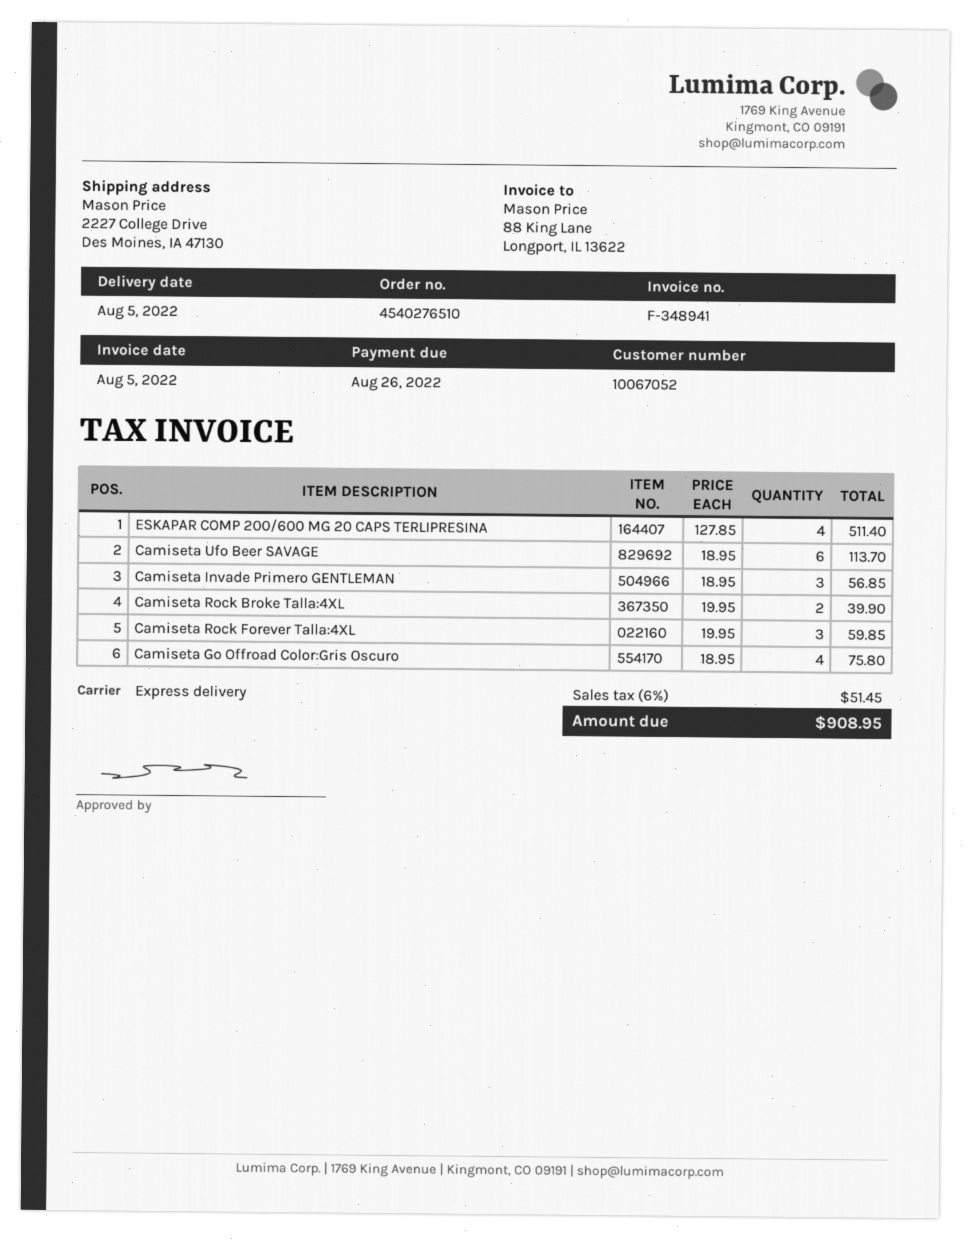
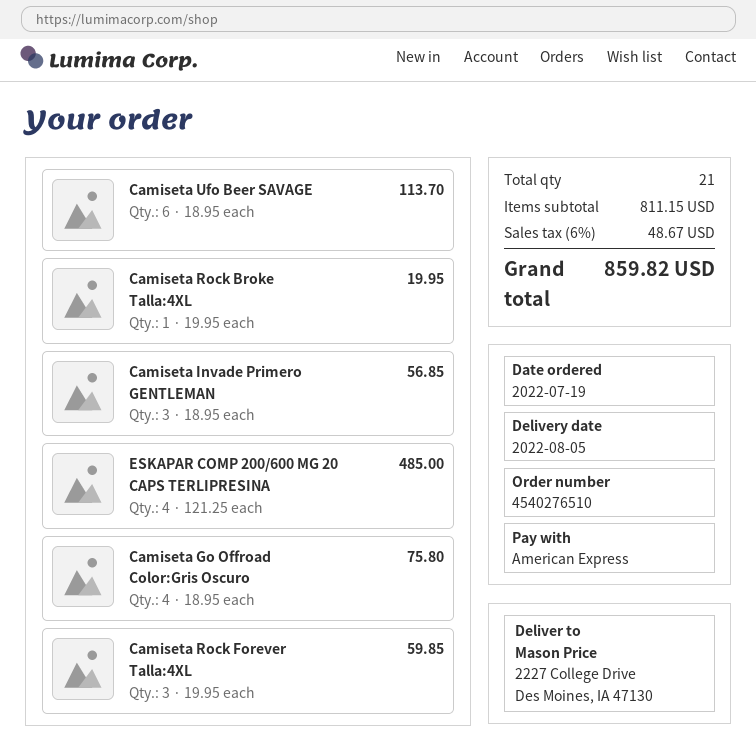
ESKAPAR COMP 200/600 MG 20 CAPS TERLIPRESINA: 4 x 127.85 = 511.40 -> 4 x 121.25 = 485.00
Camiseta Rock Broke Talla:4XL: 2 x 19.95 = 39.90 -> 1 x 19.95 = 19.95
tax: 6% = 51.45 -> 6% = 48.67
total: 908.95 -> 859.82

